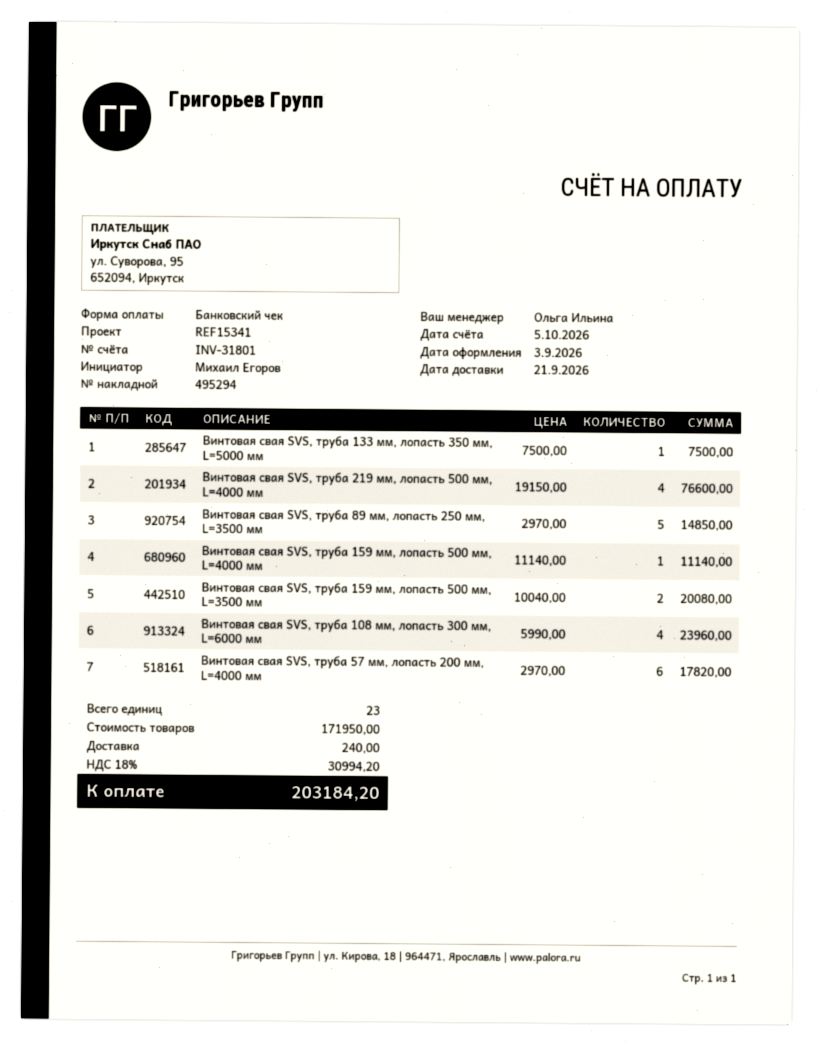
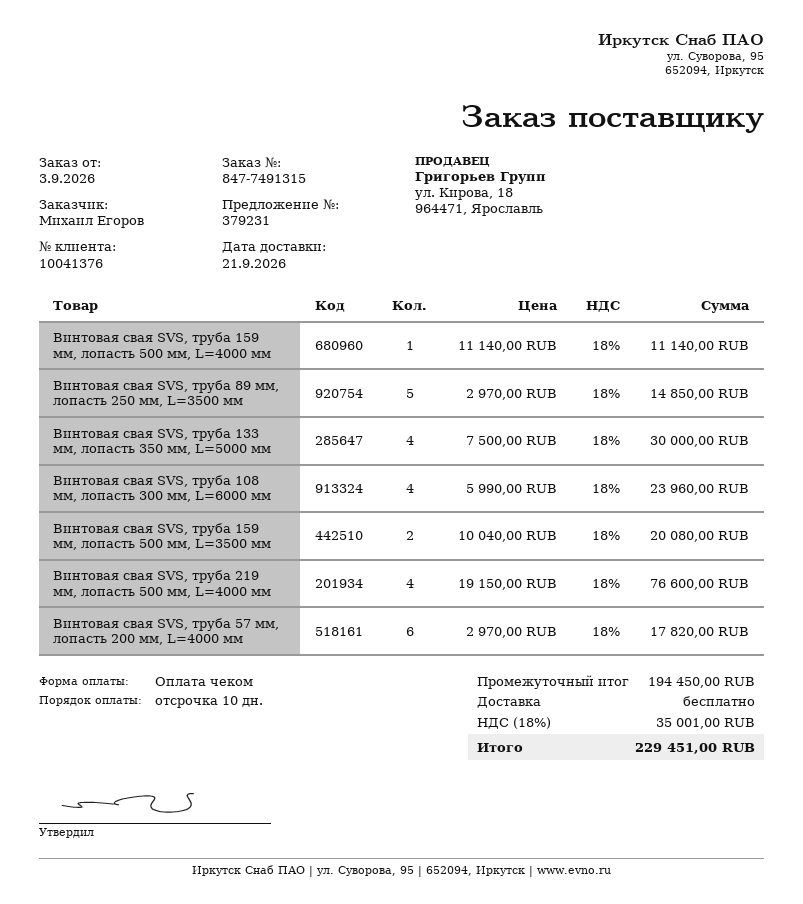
Винтовая свая SVS, труба 133 мм, лопасть 350 мм, L=5000 мм: 1 x 7500.00 = 7500.00 -> 4 x 7500.00 = 30000.00
subtotal: 171950.00 -> 194450.00
shipping: 240.00 -> 0.00
tax: 18% = 30994.20 -> 18% = 35001.00
total: 203184.20 -> 229451.00

